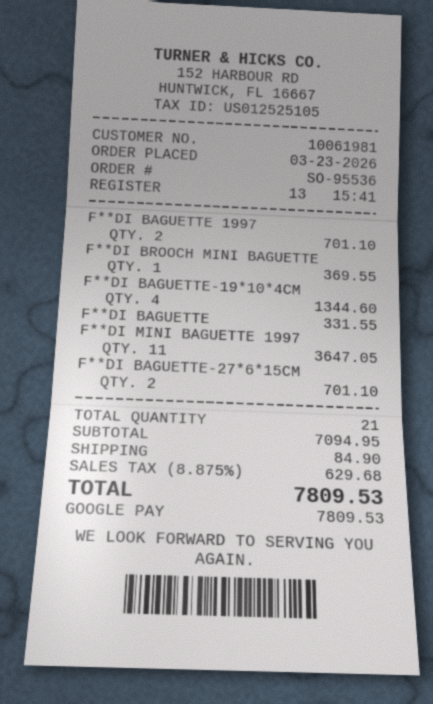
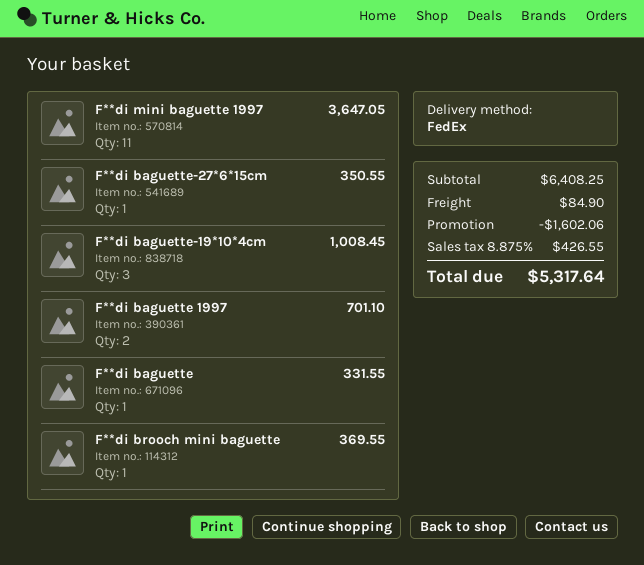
F**DI BAGUETTE-19*10*4CM: 4 for 1344.60 -> 3 for 1008.45
F**DI BAGUETTE-27*6*15CM: 2 for 701.10 -> 1 for 350.55
subtotal: 7094.95 -> 6408.25
discount: none -> 1602.06
tax: 8.875% = 629.68 -> 8.875% = 426.55
total: 7809.53 -> 5317.64

